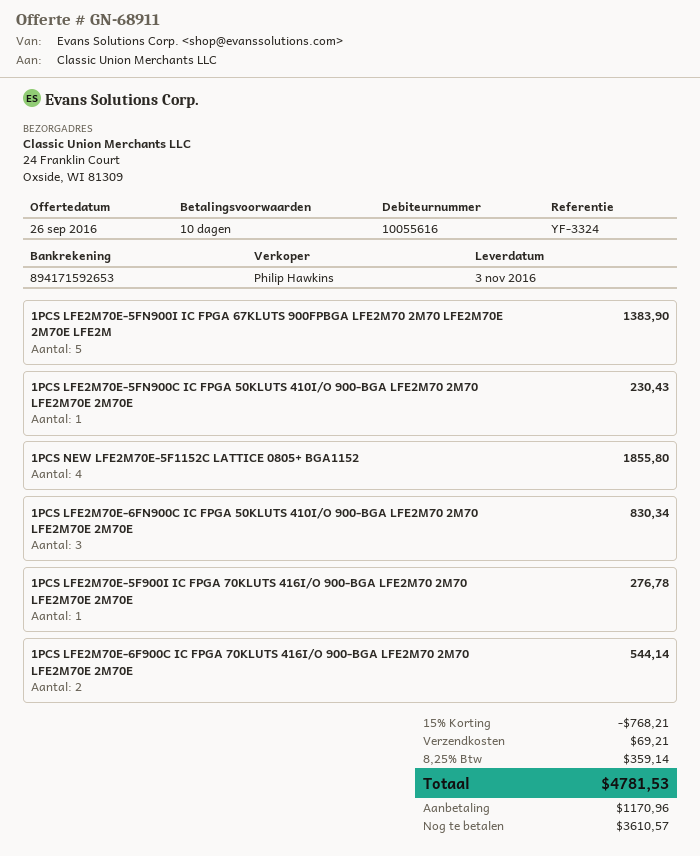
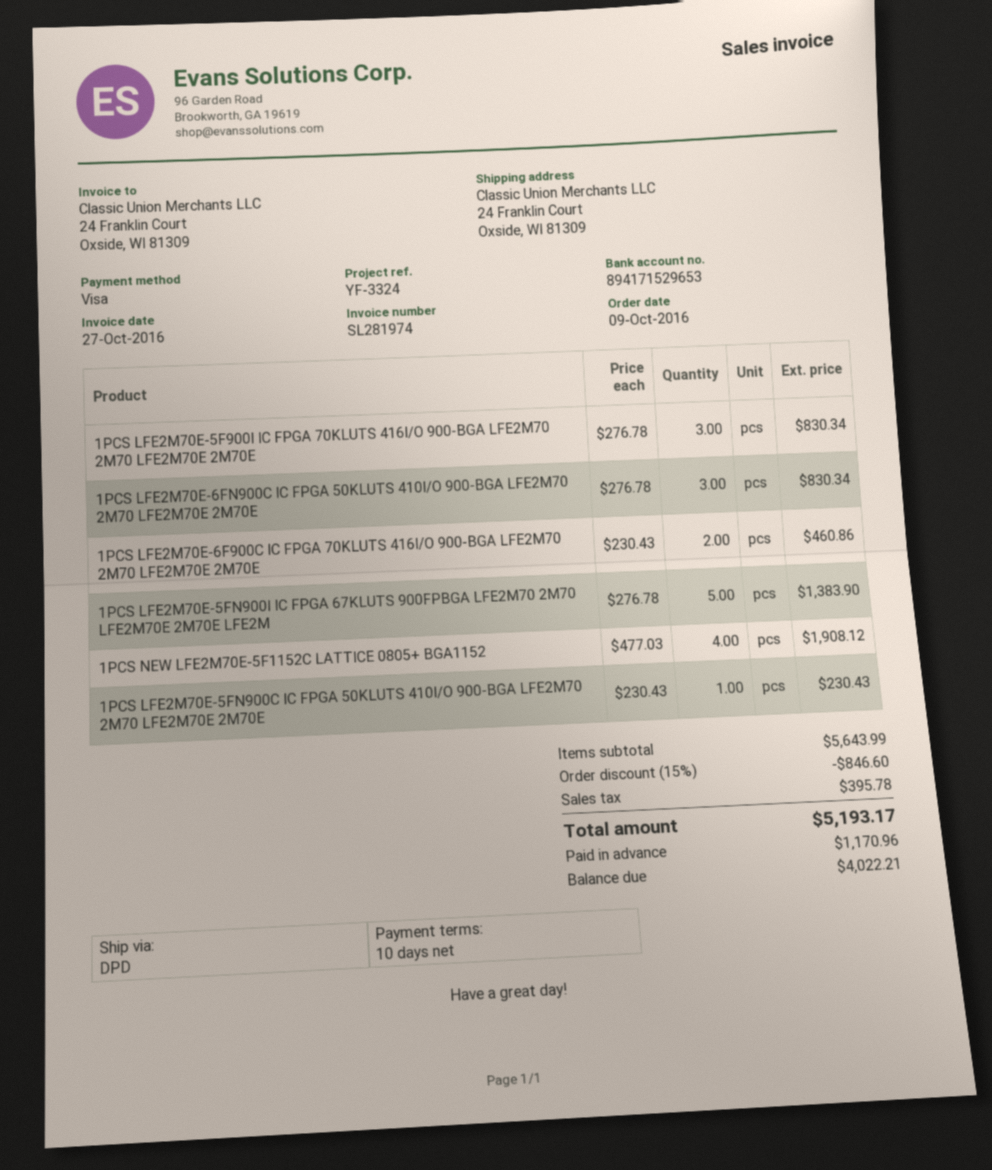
bank account: 894171592653 -> 894171529653
1PCS NEW LFE2M70E-5F1152C LATTICE 0805+ BGA1152: 4 for 1855.80 -> 4 for 1908.12
1PCS LFE2M70E-5F900I IC FPGA 70KLUTS 416I/O 900-BGA LFE2M70 2M70 LFE2M70E 2M70E: 1 for 276.78 -> 3 for 830.34
1PCS LFE2M70E-6F900C IC FPGA 70KLUTS 416I/O 900-BGA LFE2M70 2M70 LFE2M70E 2M70E: 2 for 544.14 -> 2 for 460.86
discount: 15% = 768.21 -> 15% = 846.60
shipping: 69.21 -> none
tax: 359.14 -> 395.78
total: 4781.53 -> 5193.17
balance: 3610.57 -> 4022.21

